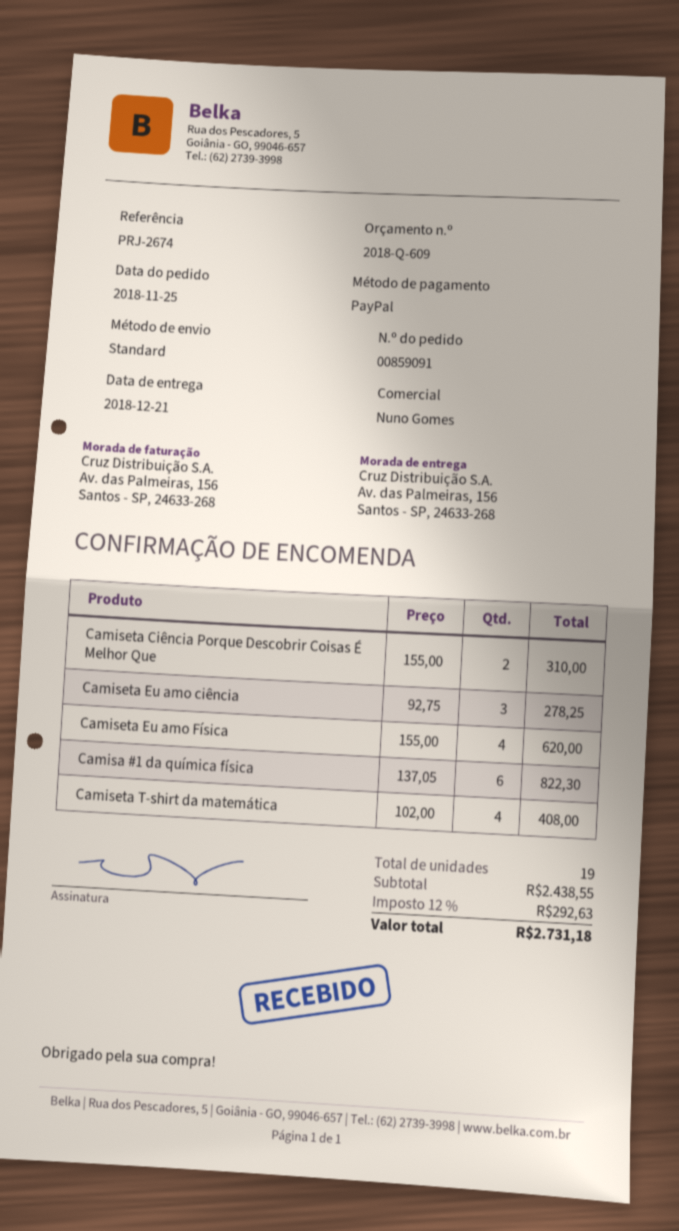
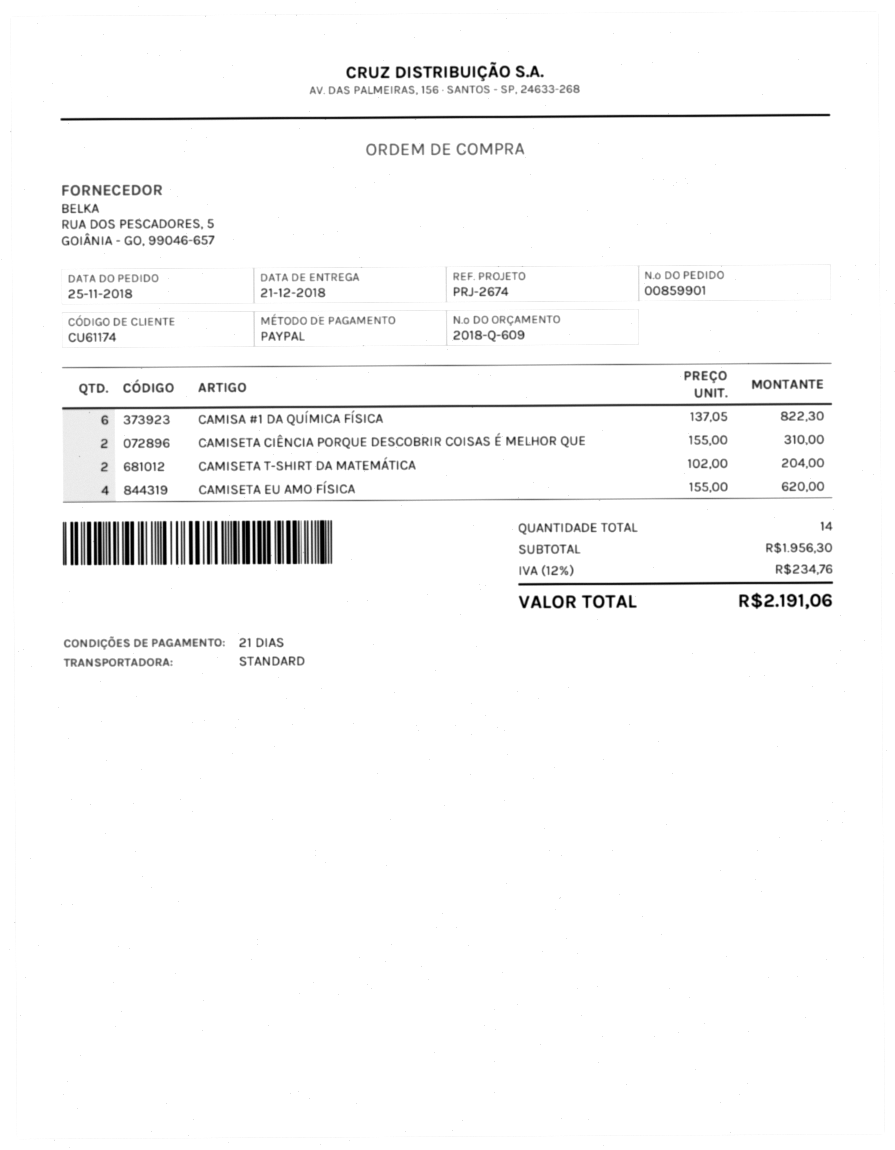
order number: 00859091 -> 00859901
Camiseta Eu amo ciência: 3 x 92.75 = 278.25 -> none
Camiseta T-shirt da matemática: 4 x 102.00 = 408.00 -> 2 x 102.00 = 204.00
total quantity: 19 -> 14
subtotal: 2438.55 -> 1956.30
tax: 12% = 292.63 -> 12% = 234.76
total: 2731.18 -> 2191.06

